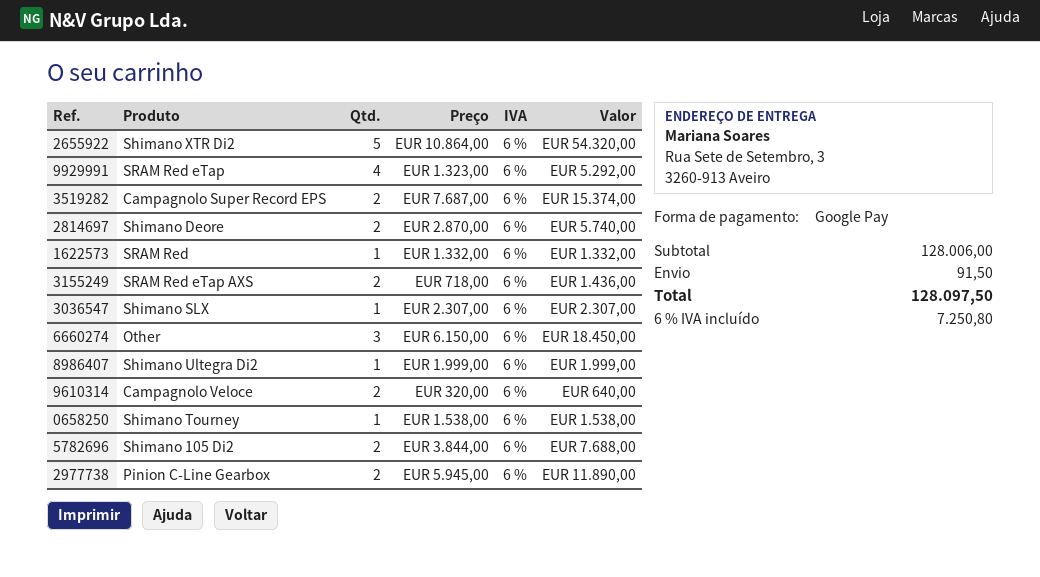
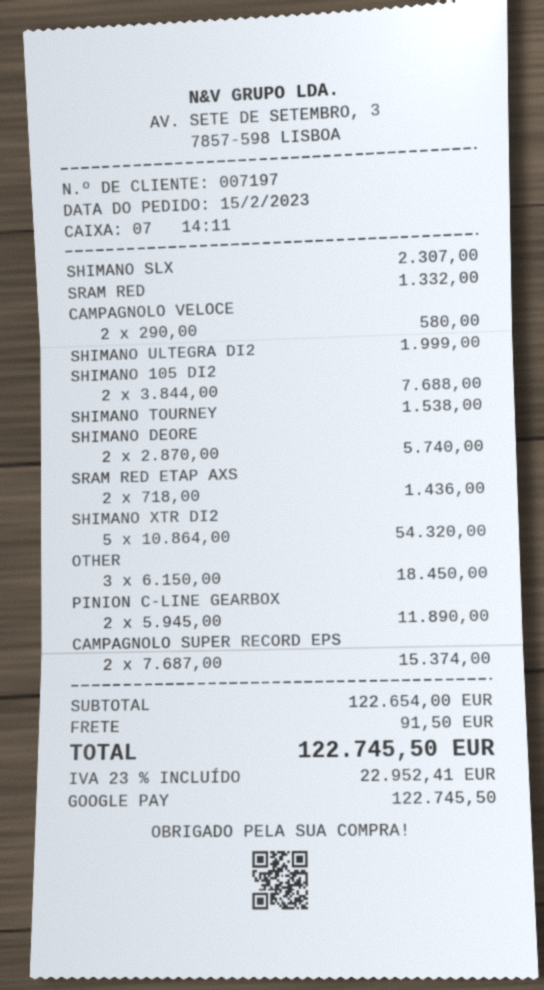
SRAM Red eTap: 4 x 1323.00 = 5292.00 -> none
Campagnolo Veloce: 2 x 320.00 = 640.00 -> 2 x 290.00 = 580.00
subtotal: 128006.00 -> 122654.00
tax: 6% = 7250.80 -> 23% = 22952.41
total: 128097.50 -> 122745.50

